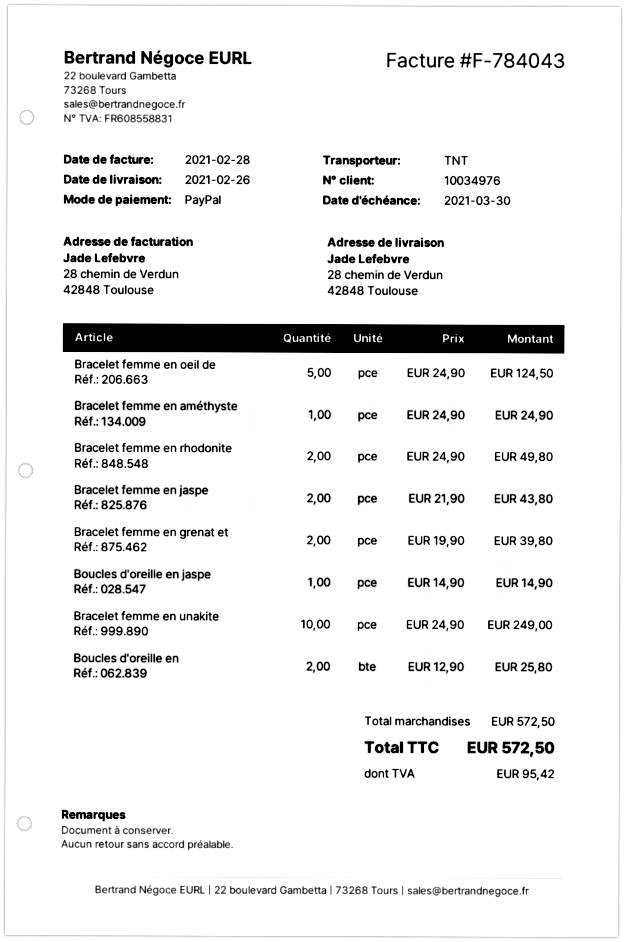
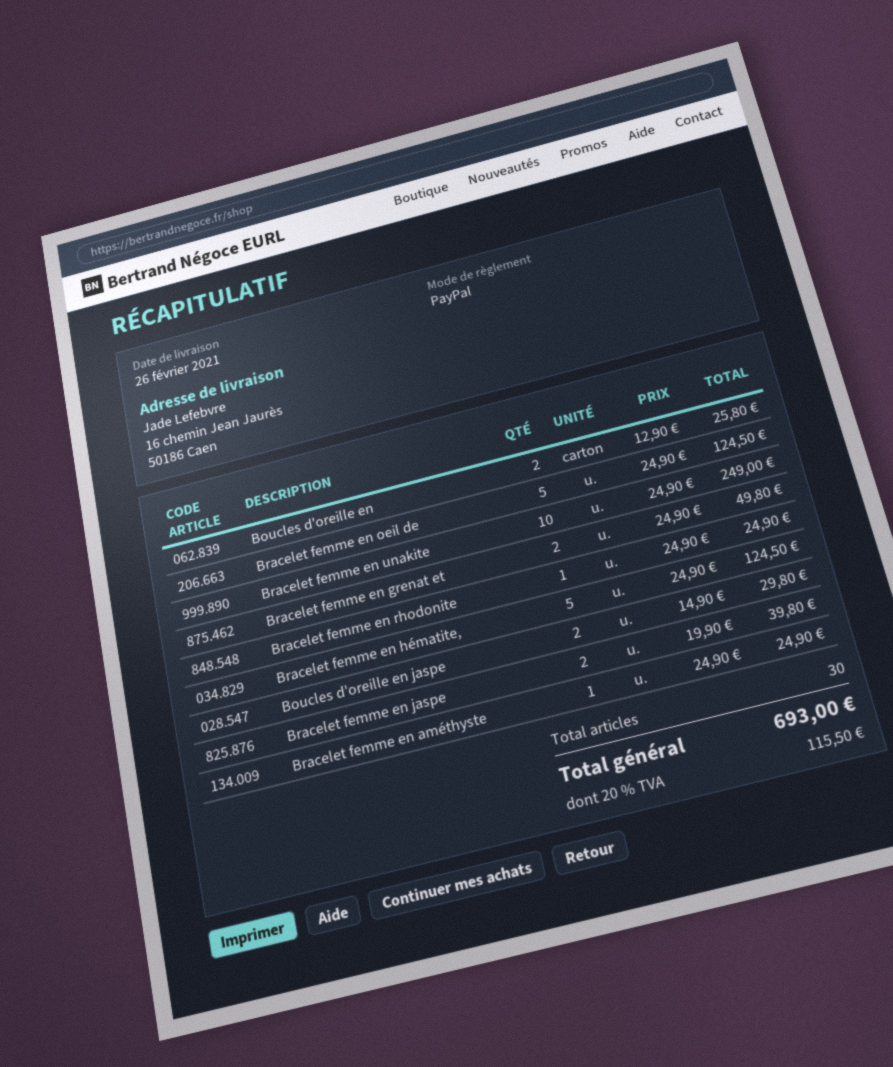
ship to: 28 chemin de Verdun, 42848 Toulouse -> 16 chemin Jean Jaurès, 50186 Caen
Bracelet femme en rhodonite: 2 x 24.90 = 49.80 -> 1 x 24.90 = 24.90
Bracelet femme en jaspe: 2 x 21.90 = 43.80 -> 2 x 19.90 = 39.80
Bracelet femme en grenat et: 2 x 19.90 = 39.80 -> 2 x 24.90 = 49.80
Boucles d'oreille en jaspe: 1 x 14.90 = 14.90 -> 2 x 14.90 = 29.80
Bracelet femme en hématite,: none -> 5 x 24.90 = 124.50
tax: 95.42 -> 115.50
total: 572.50 -> 693.00

